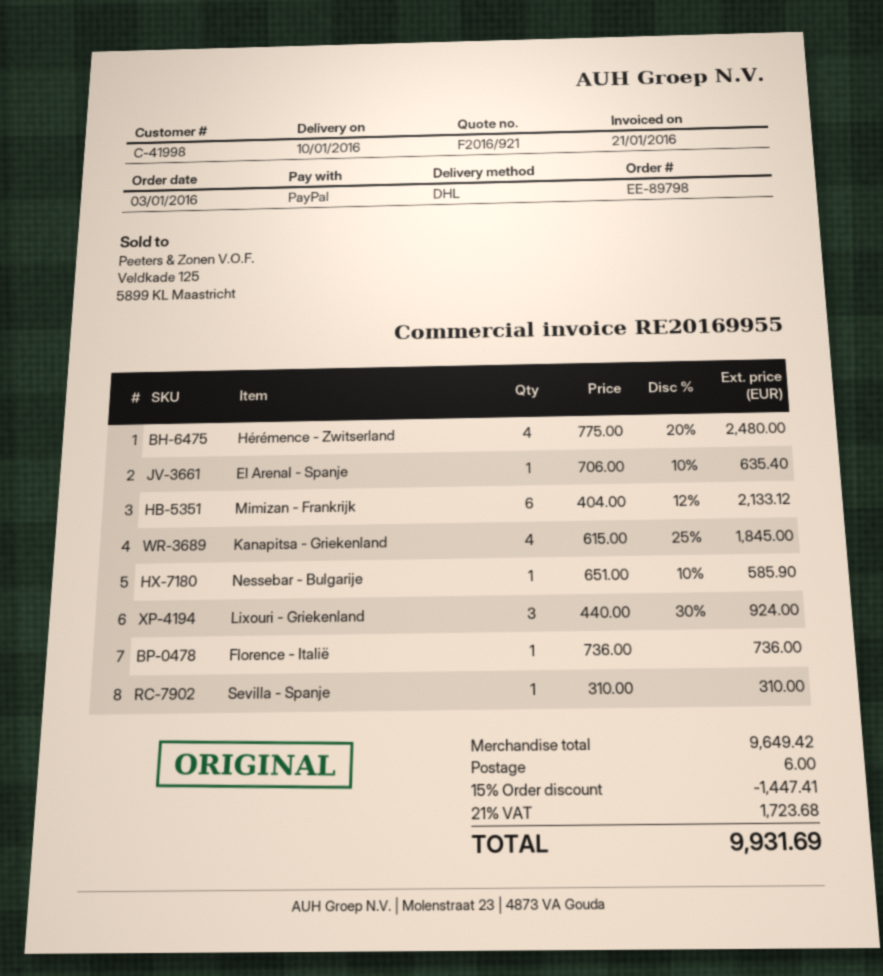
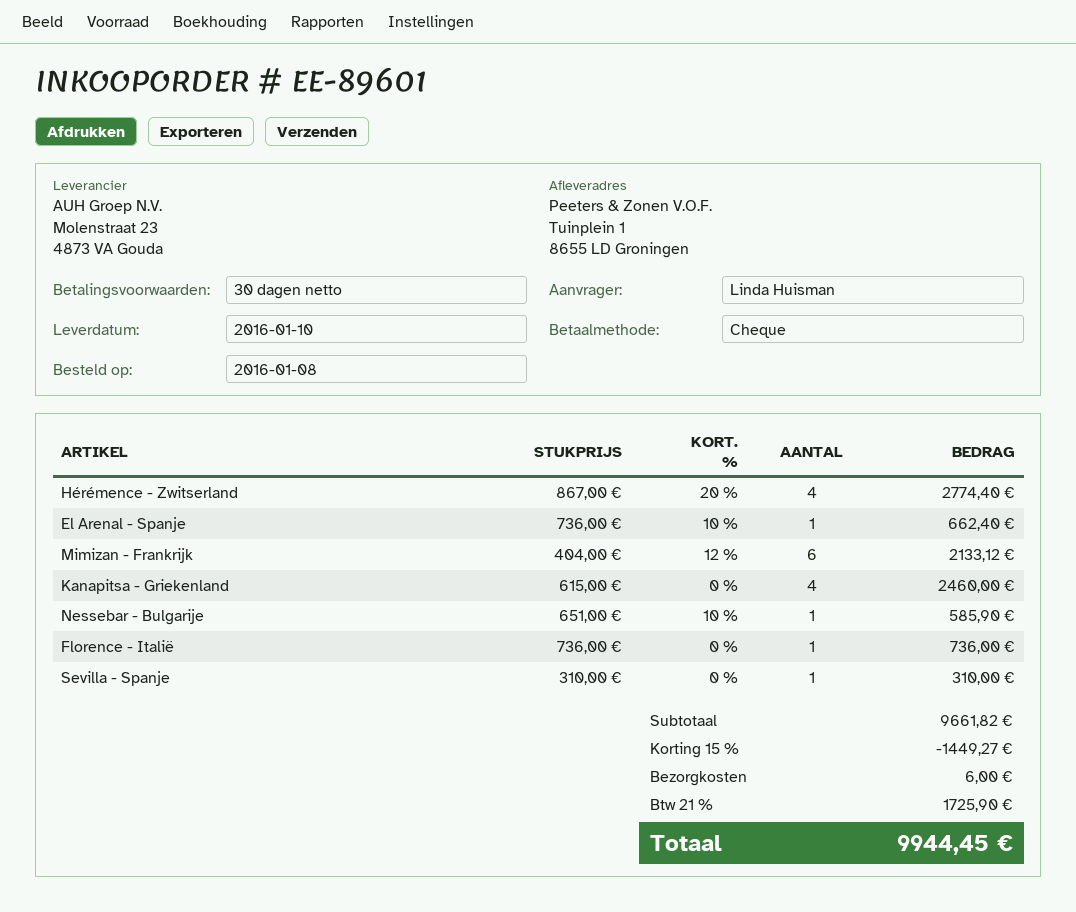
order number: EE-89798 -> EE-89601
order date: 2016-01-03 -> 2016-01-08
payment method: PayPal -> cheque
Hérémence - Zwitserland: 4 x 775.00 - 20% = 2480.00 -> 4 x 867.00 - 20% = 2774.40
El Arenal - Spanje: 1 x 706.00 - 10% = 635.40 -> 1 x 736.00 - 10% = 662.40
Kanapitsa - Griekenland: 4 x 615.00 - 25% = 1845.00 -> 4 x 615.00 = 2460.00
Lixouri - Griekenland: 3 x 440.00 - 30% = 924.00 -> none
subtotal: 9649.42 -> 9661.82
discount: 15% = 1447.41 -> 15% = 1449.27
tax: 21% = 1723.68 -> 21% = 1725.90
total: 9931.69 -> 9944.45

